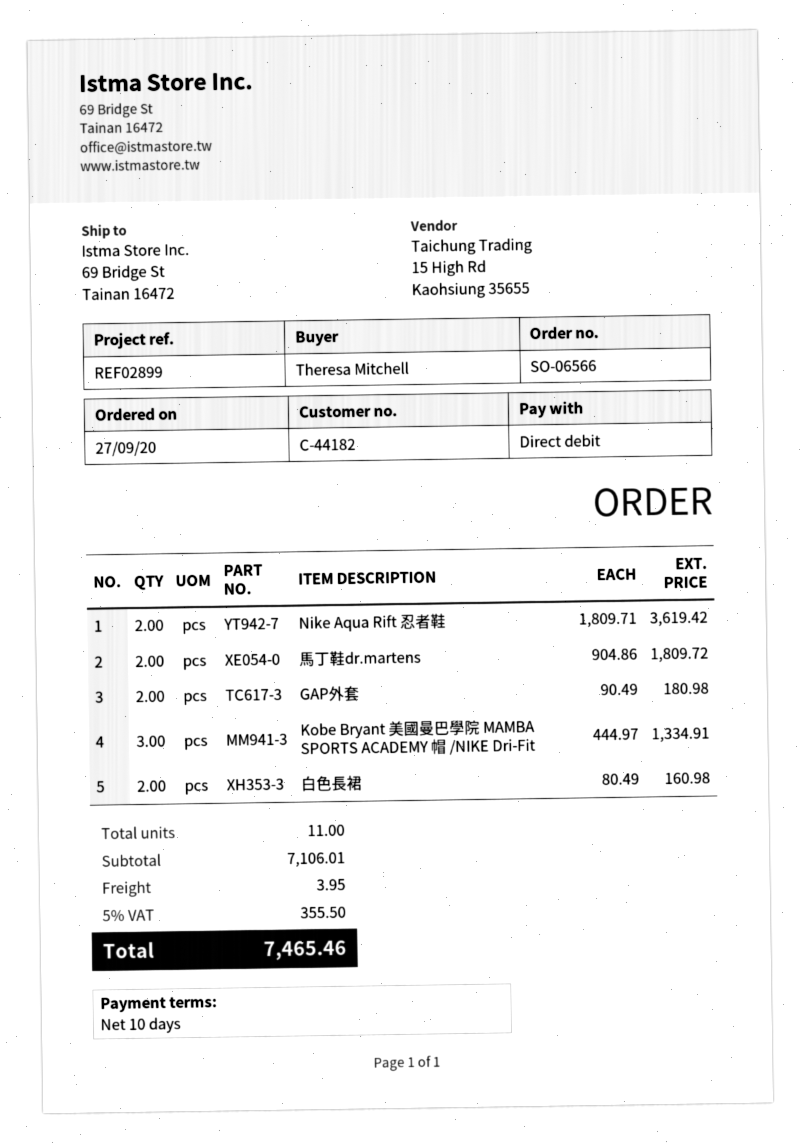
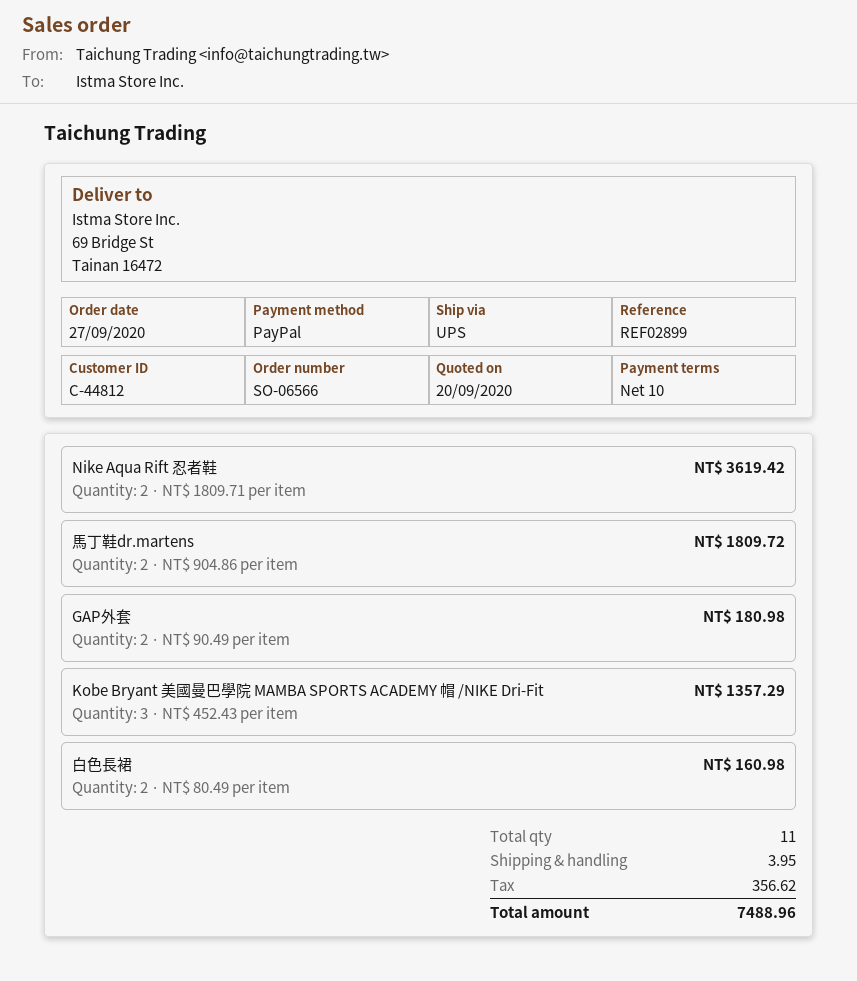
customer number: C-44182 -> C-44812
payment method: direct debit -> PayPal
Kobe Bryant 美國曼巴學院 MAMBA SPORTS ACADEMY 帽 /NIKE Dri-Fit: 3 x 444.97 = 1334.91 -> 3 x 452.43 = 1357.29
tax: 355.50 -> 356.62
total: 7465.46 -> 7488.96

